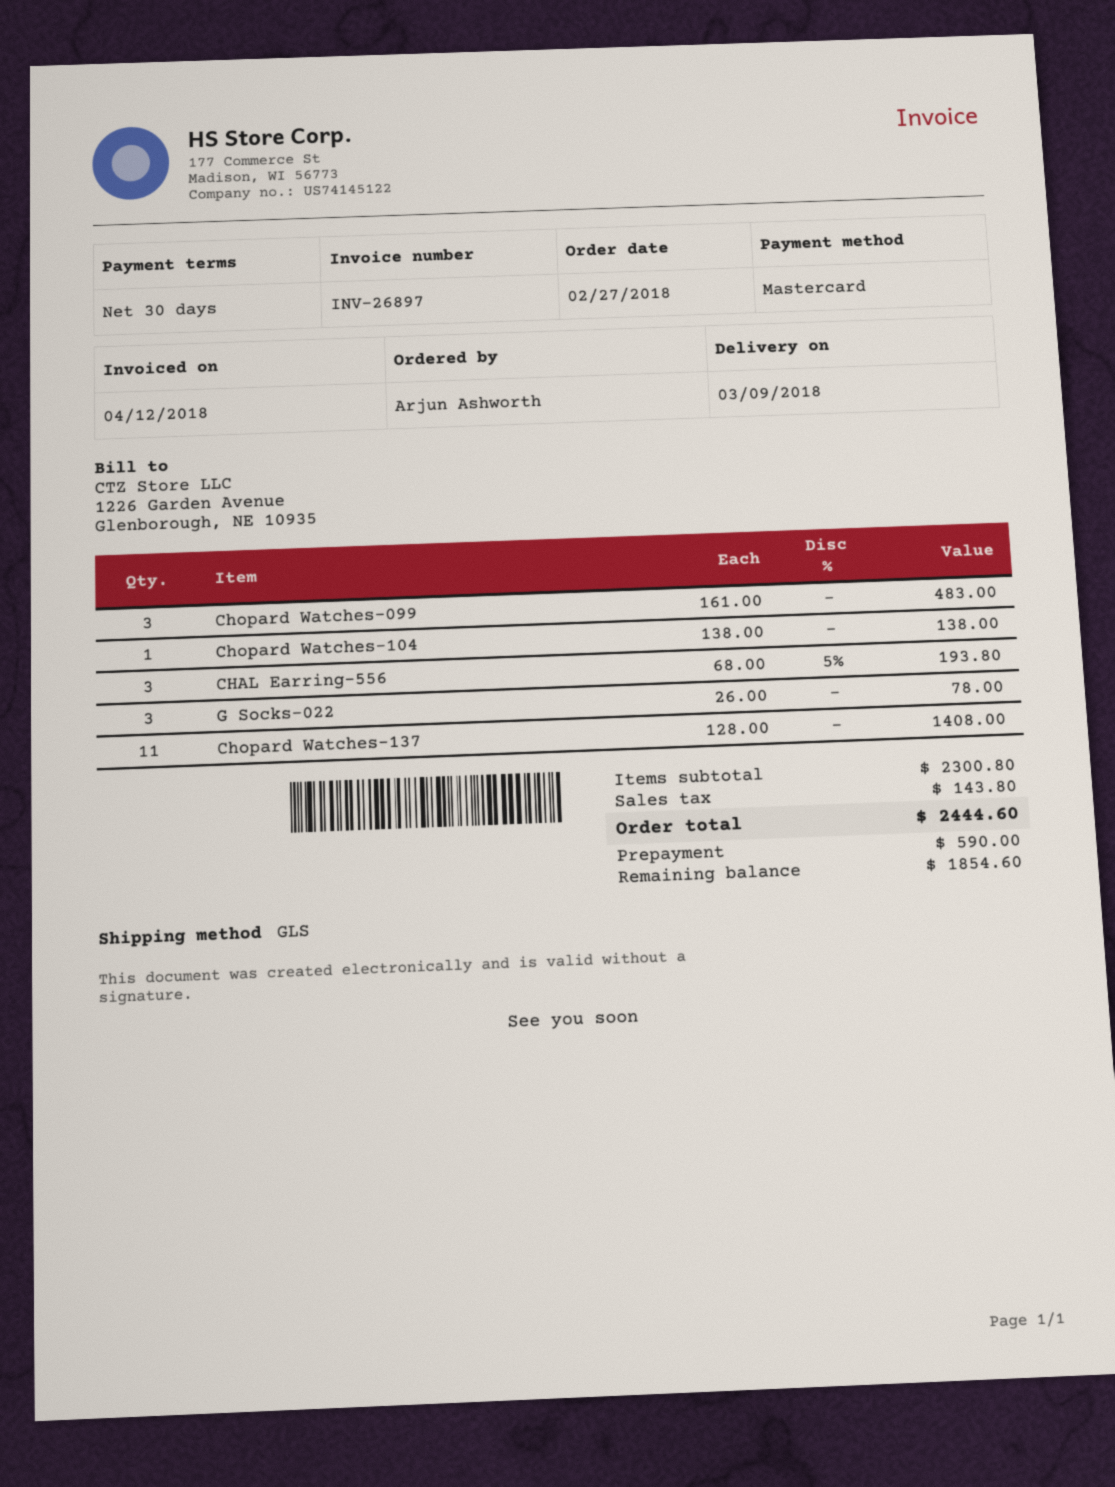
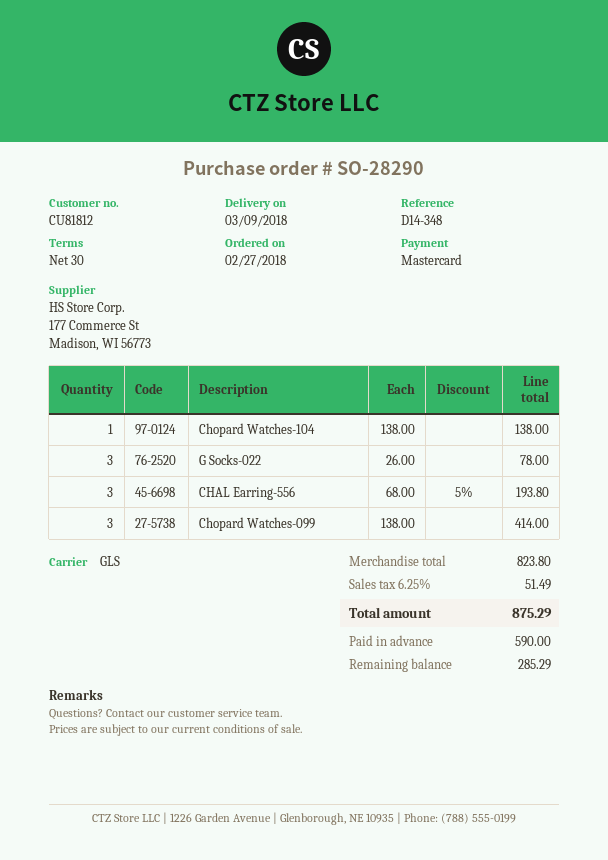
Chopard Watches-099: 3 x 161.00 = 483.00 -> 3 x 138.00 = 414.00
Chopard Watches-137: 11 x 128.00 = 1408.00 -> none
subtotal: 2300.80 -> 823.80
tax: 143.80 -> 51.49
total: 2444.60 -> 875.29
balance: 1854.60 -> 285.29

